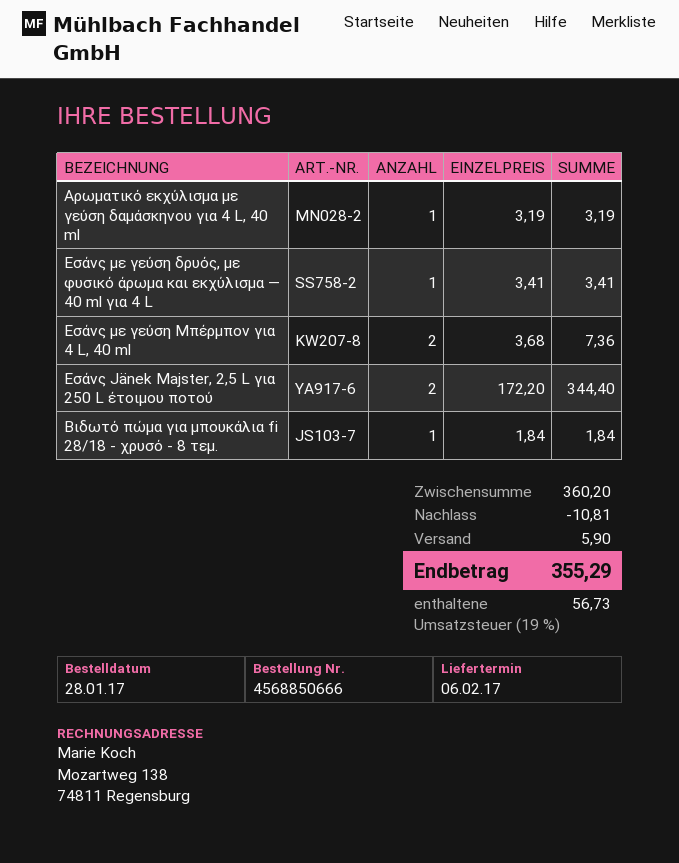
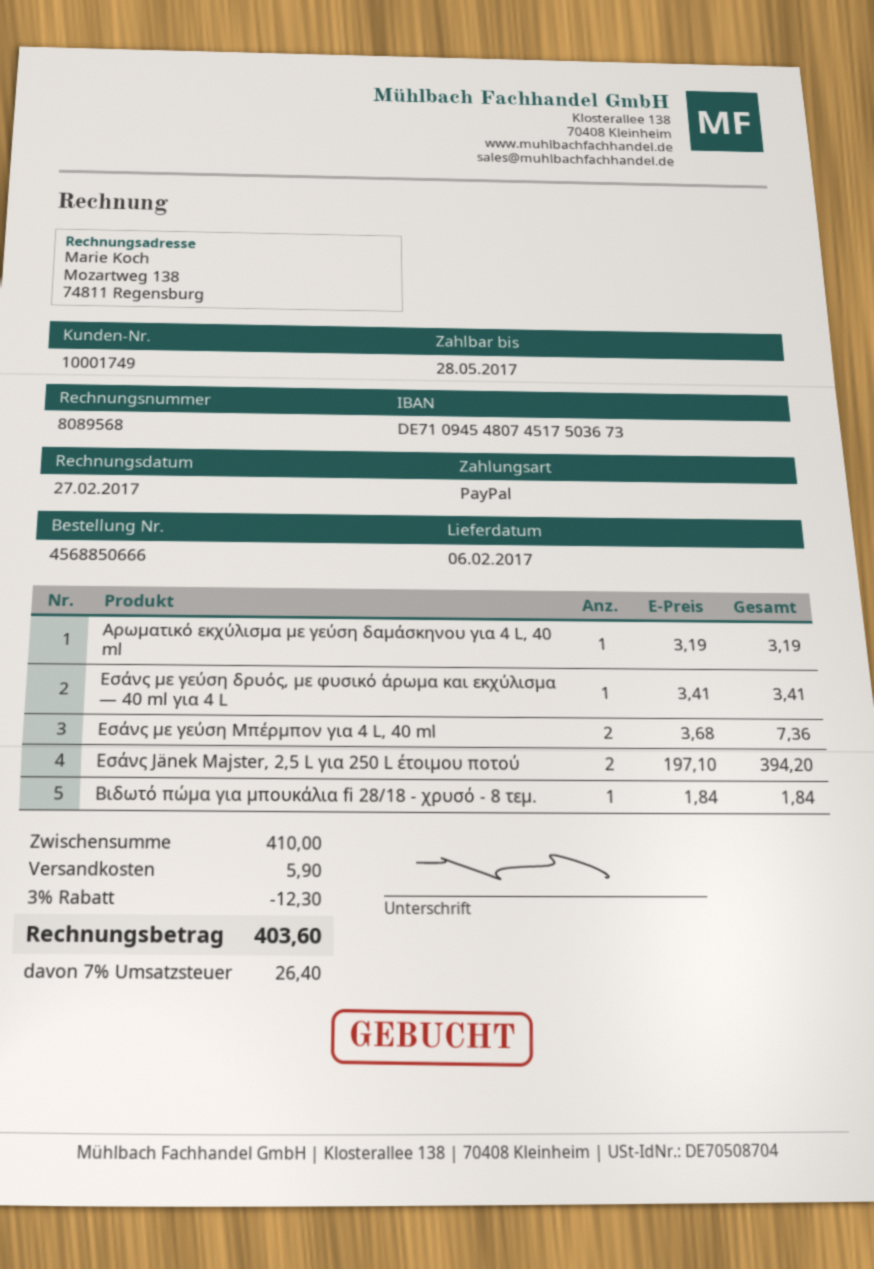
Εσάνς Jänek Majster, 2,5 L για 250 L έτοιμου ποτού: 2 x 172.20 = 344.40 -> 2 x 197.10 = 394.20
subtotal: 360.20 -> 410.00
discount: 10.81 -> 12.30
tax: 19% = 56.73 -> 7% = 26.40
total: 355.29 -> 403.60

